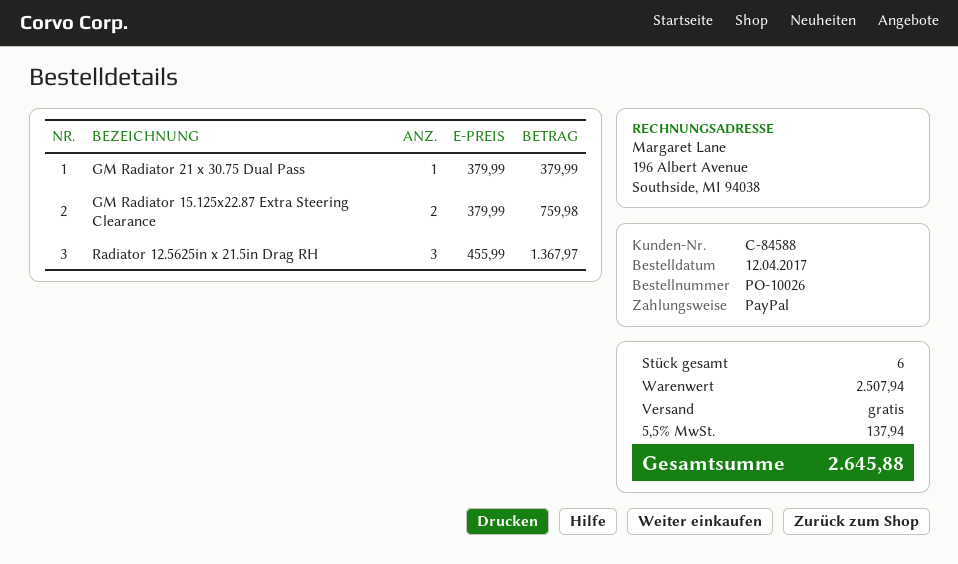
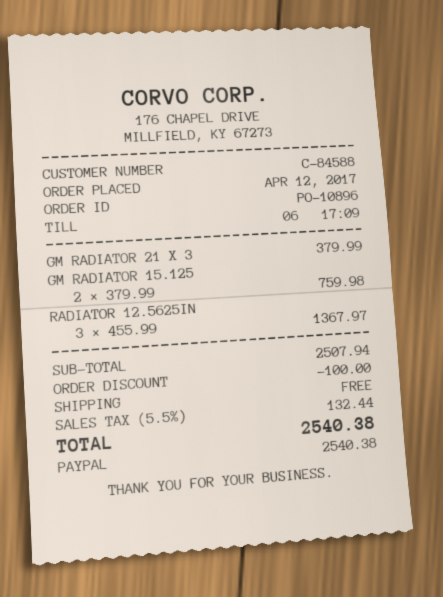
order number: PO-10026 -> PO-10896
discount: none -> 100.00
tax: 5.5% = 137.94 -> 5.5% = 132.44
total: 2645.88 -> 2540.38

